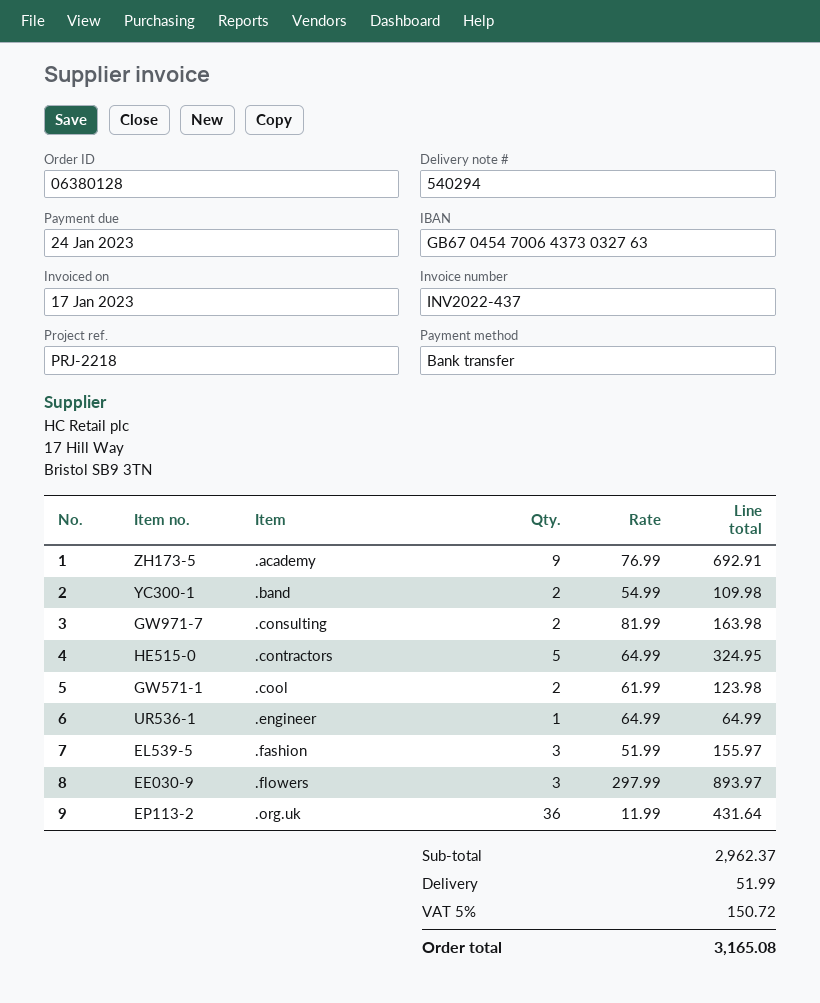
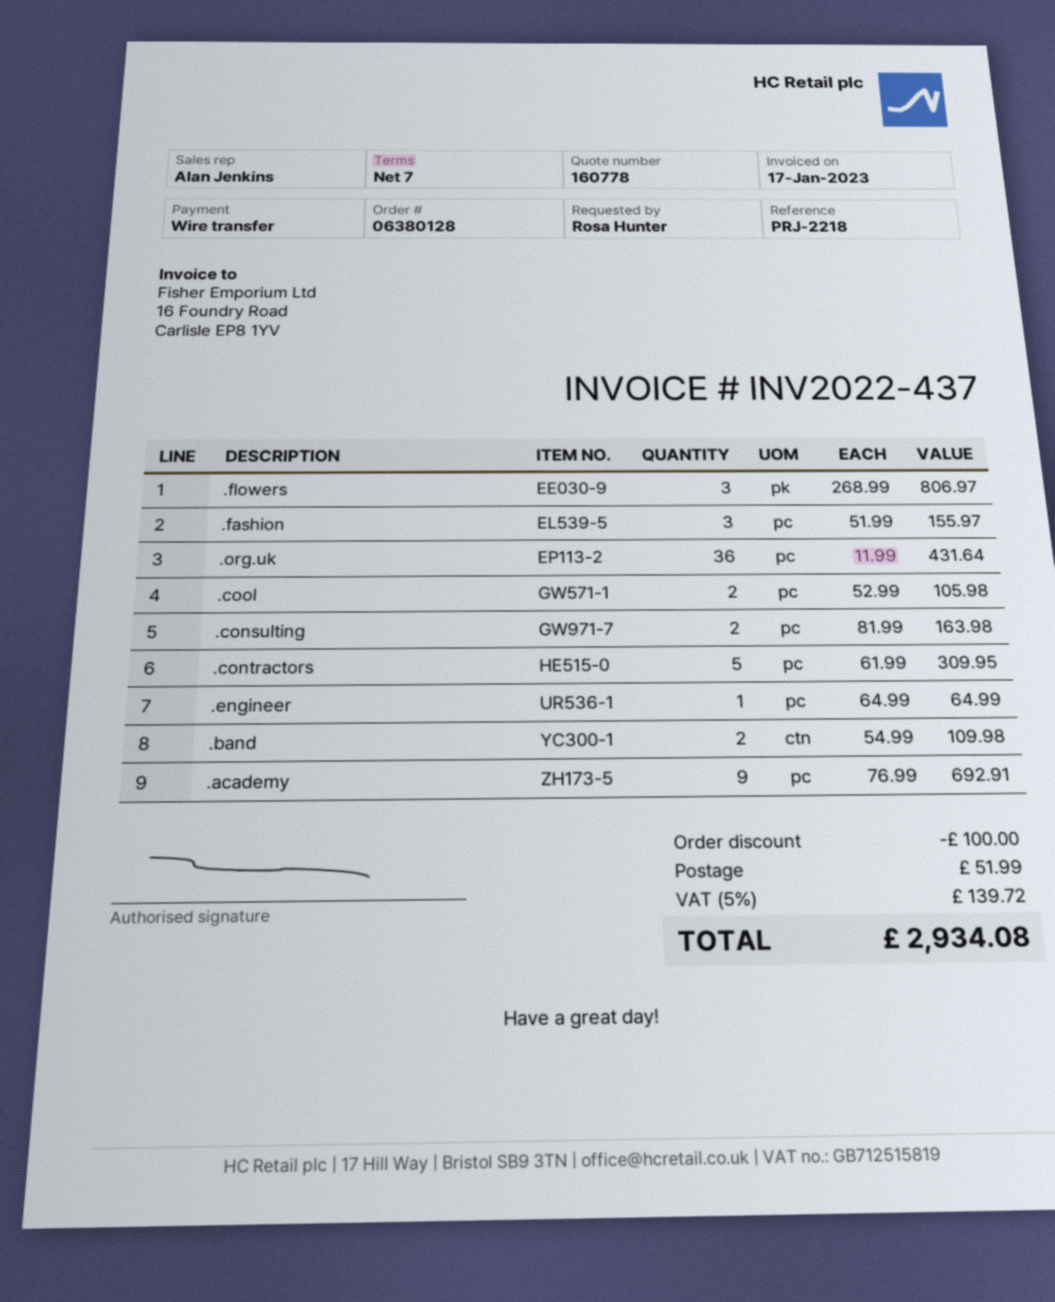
.contractors: 5 x 64.99 = 324.95 -> 5 x 61.99 = 309.95
.cool: 2 x 61.99 = 123.98 -> 2 x 52.99 = 105.98
.flowers: 3 x 297.99 = 893.97 -> 3 x 268.99 = 806.97
discount: none -> 100.00
tax: 5% = 150.72 -> 5% = 139.72
total: 3165.08 -> 2934.08

